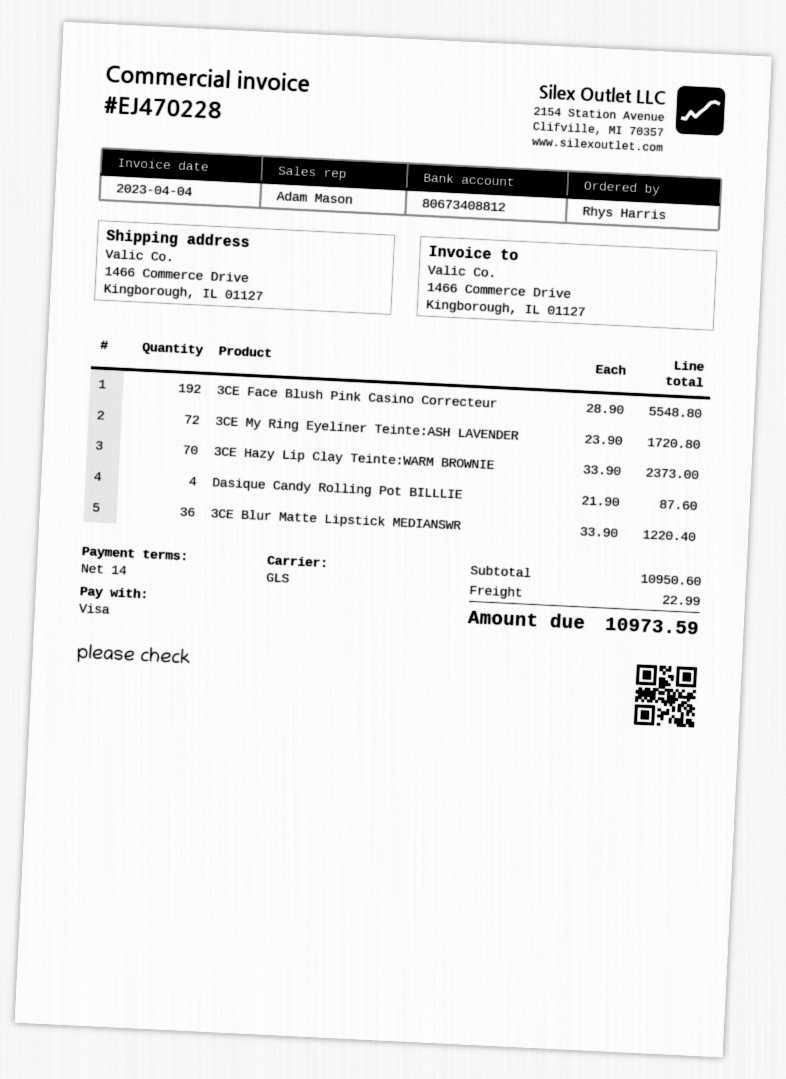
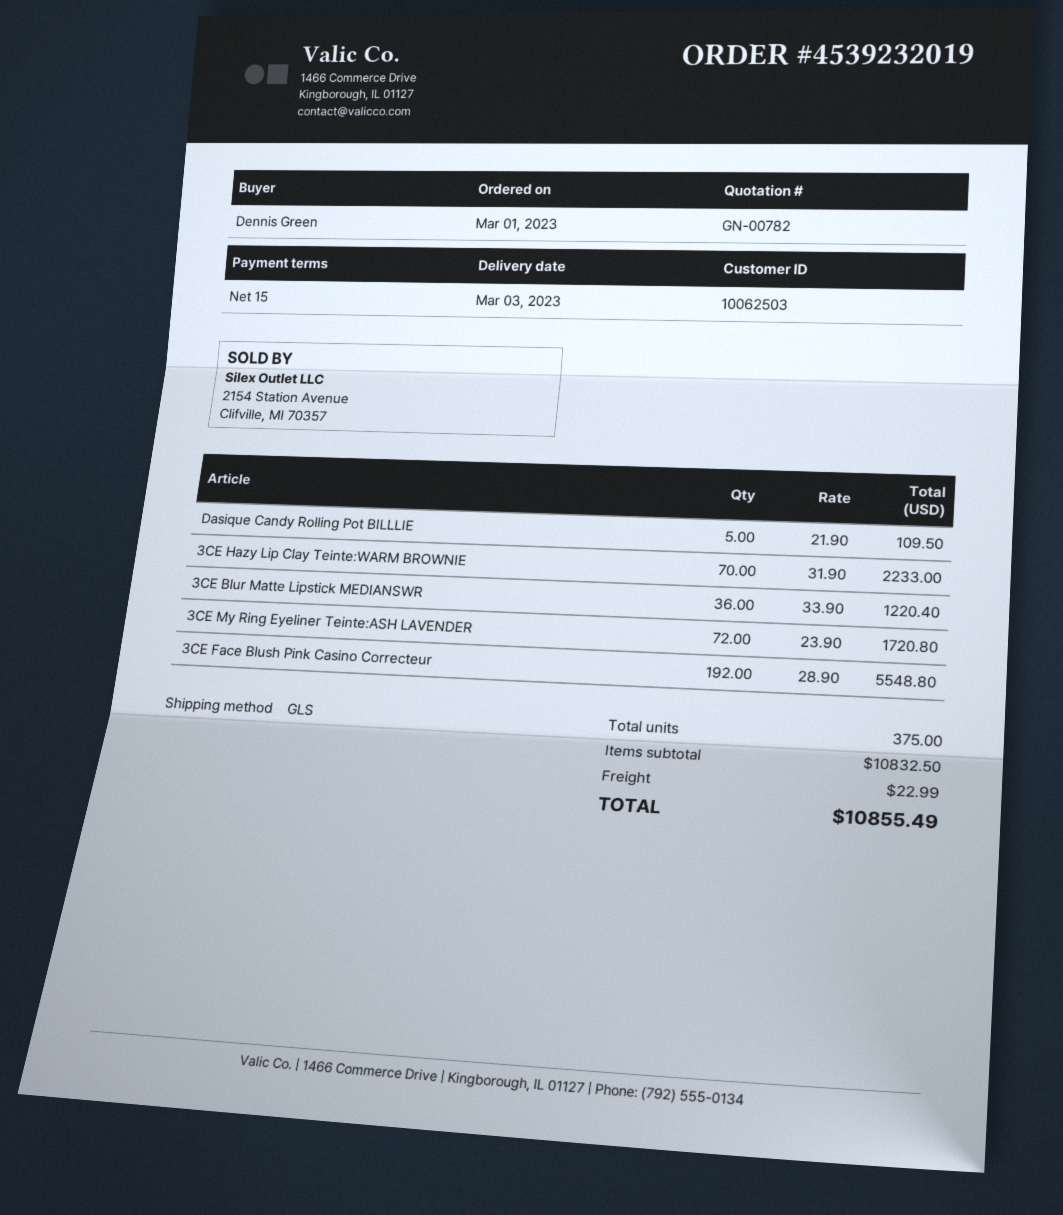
payment terms: 14 days -> 15 days
ordered by: Rhys Harris -> Dennis Green
3CE Hazy Lip Clay Teinte:WARM BROWNIE: 70 x 33.90 = 2373.00 -> 70 x 31.90 = 2233.00
Dasique Candy Rolling Pot BILLLIE: 4 x 21.90 = 87.60 -> 5 x 21.90 = 109.50
subtotal: 10950.60 -> 10832.50
total: 10973.59 -> 10855.49

